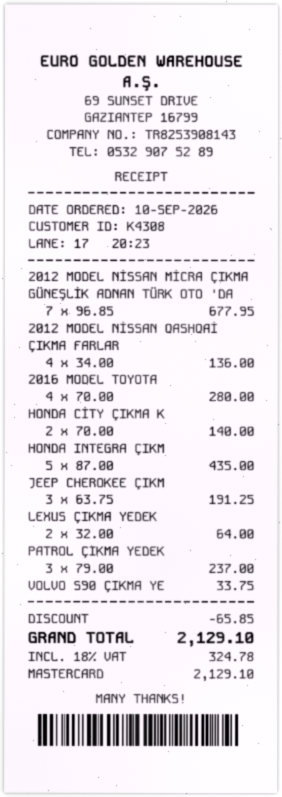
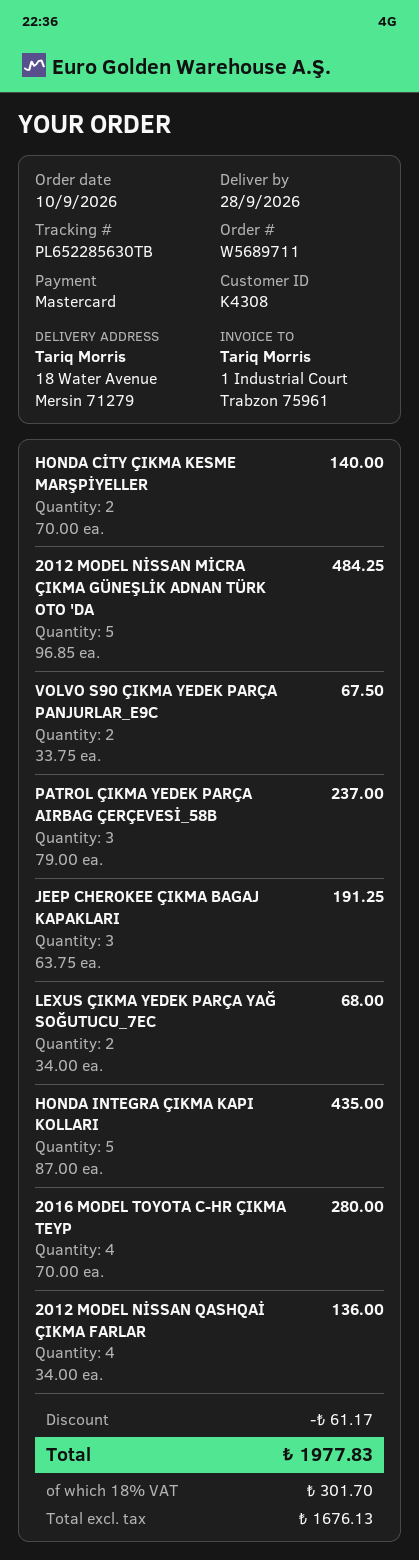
2012 MODEL NİSSAN MİCRA ÇIKMA GÜNEŞLİK ADNAN TÜRK OTO 'DA: 7 x 96.85 = 677.95 -> 5 x 96.85 = 484.25
LEXUS ÇIKMA YEDEK: 2 x 32.00 = 64.00 -> 2 x 34.00 = 68.00
VOLVO S90 ÇIKMA YE: 1 x 33.75 = 33.75 -> 2 x 33.75 = 67.50
discount: 65.85 -> 61.17
tax: 18% = 324.78 -> 18% = 301.70
total: 2129.10 -> 1977.83

